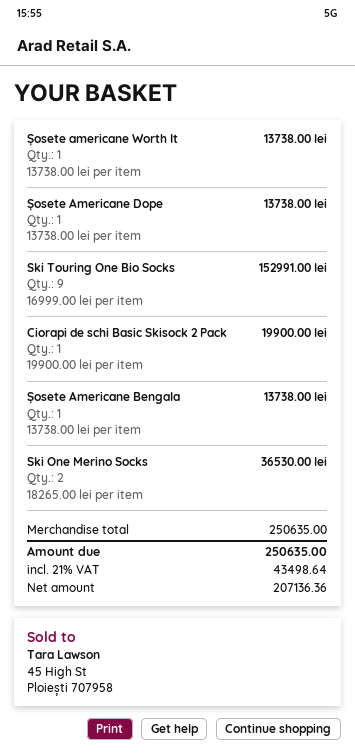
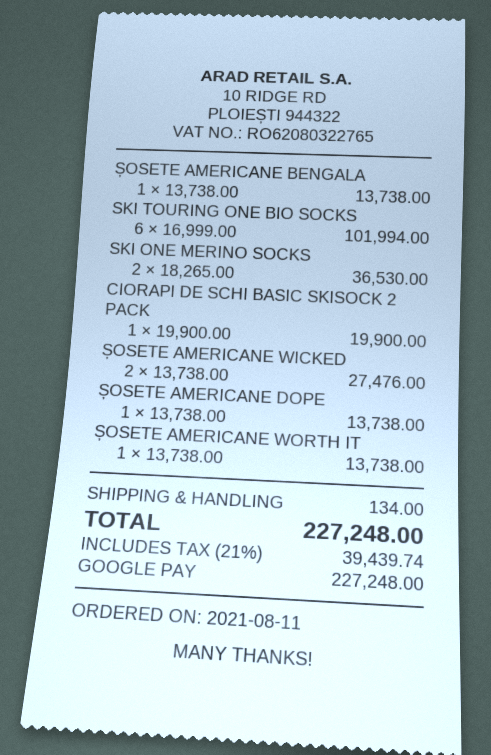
Ski Touring One Bio Socks: 9 x 16999.00 = 152991.00 -> 6 x 16999.00 = 101994.00
ȘOSETE AMERICANE WICKED: none -> 2 x 13738.00 = 27476.00
shipping: none -> 134.00
tax: 21% = 43498.64 -> 21% = 39439.74
total: 250635.00 -> 227248.00

